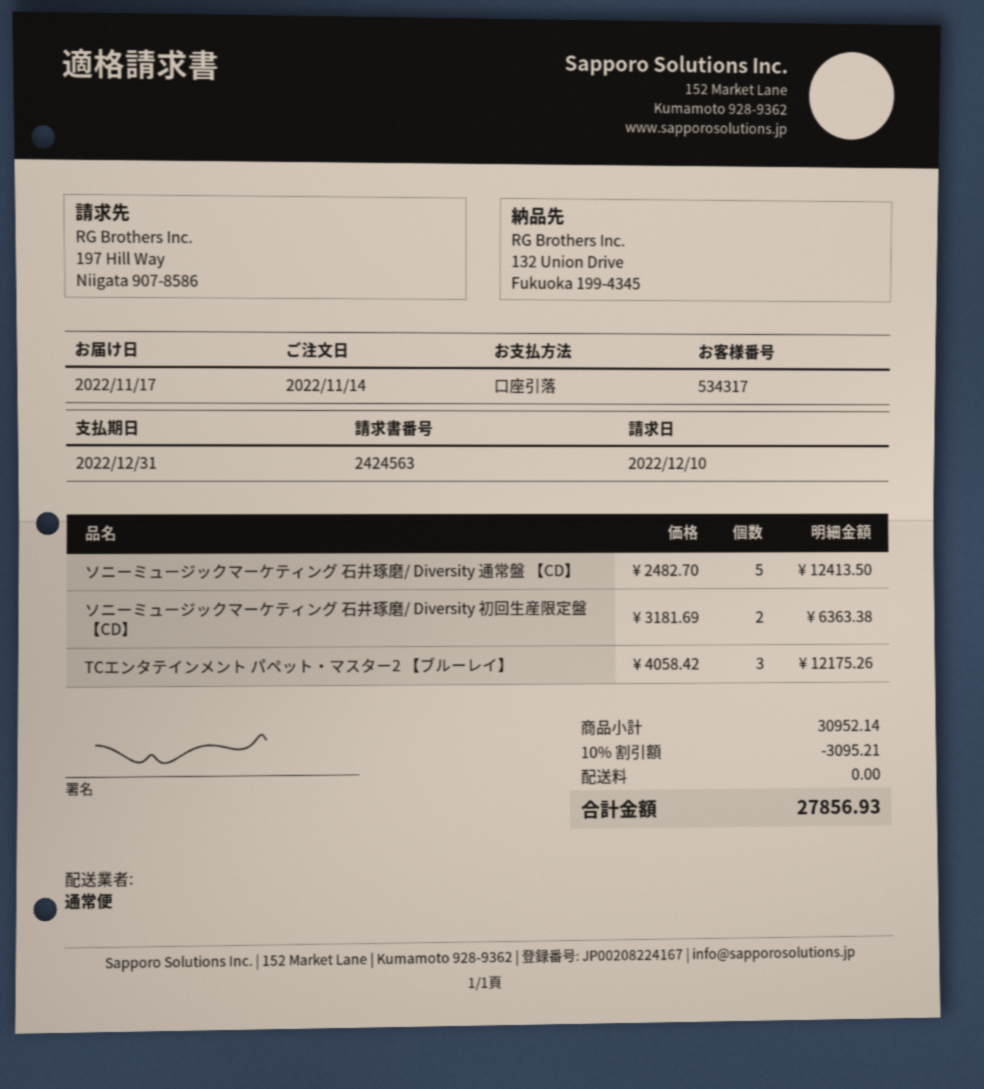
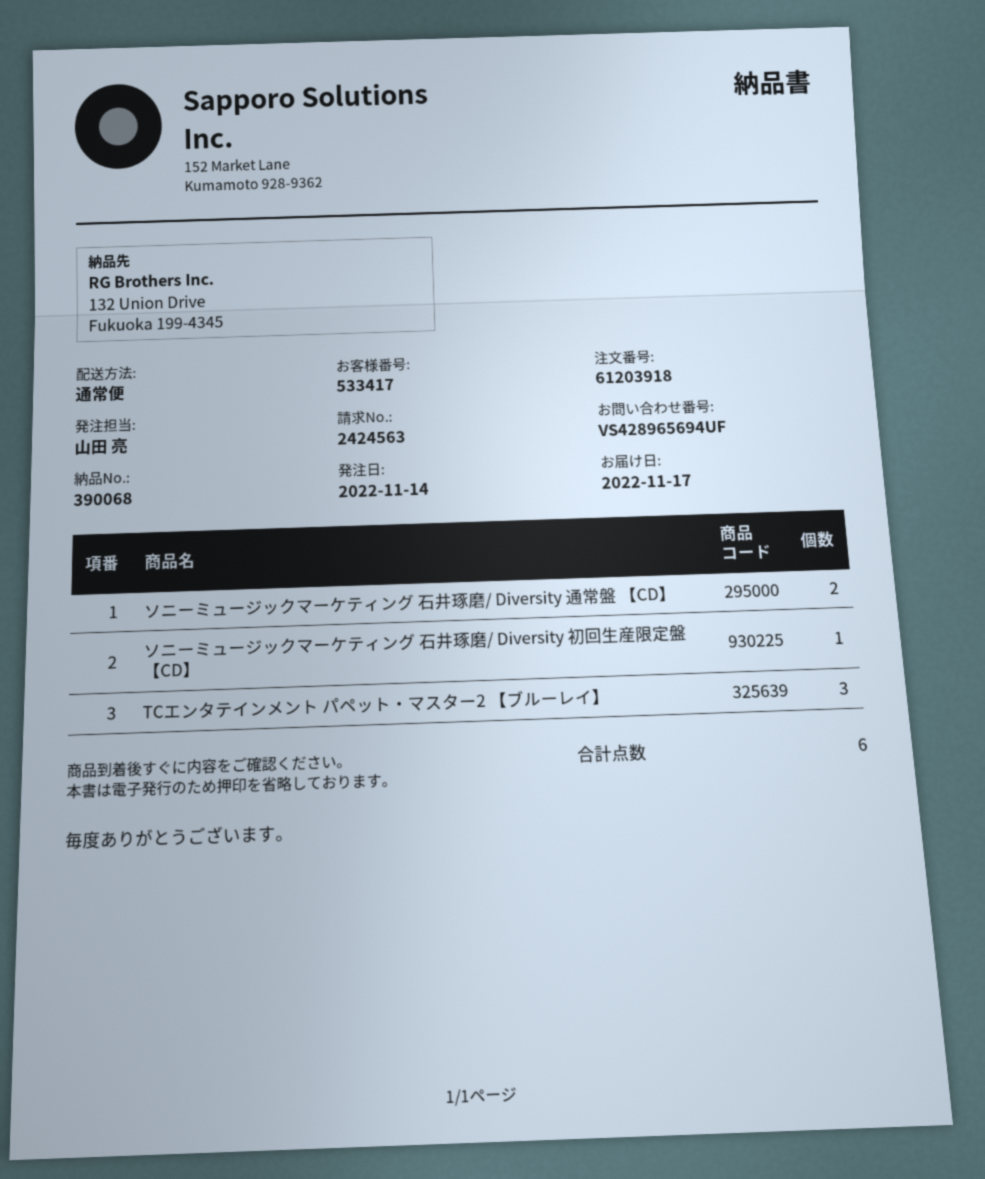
customer number: 534317 -> 533417
ソニーミュージックマーケティング 石井琢磨/ Diversity 通常盤 【CD】: 5 -> 2
ソニーミュージックマーケティング 石井琢磨/ Diversity 初回生産限定盤 【CD】: 2 -> 1

